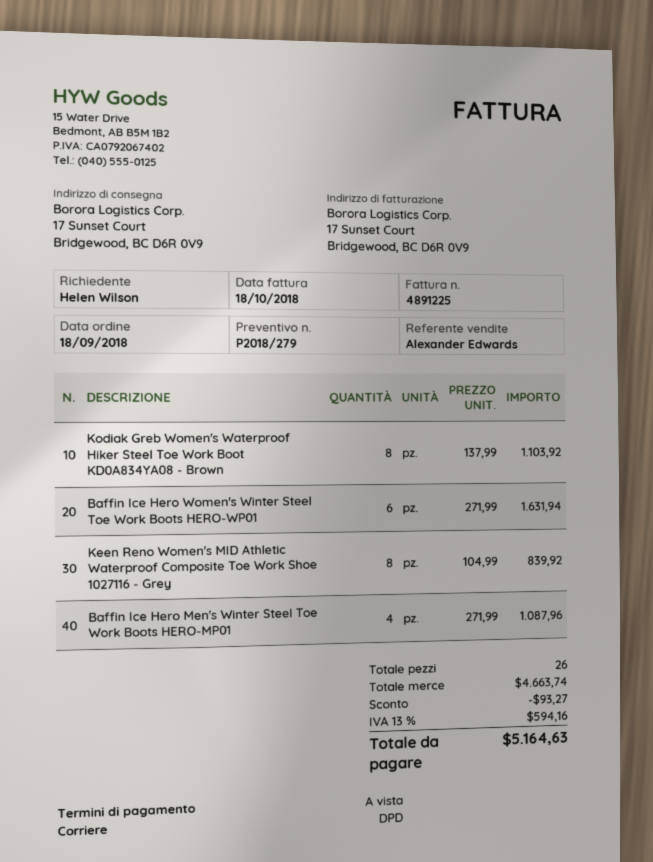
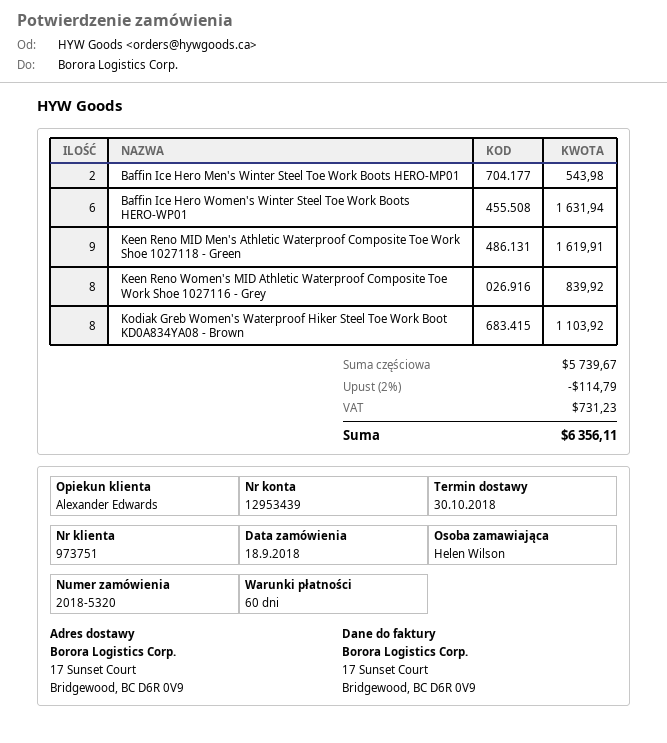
payment terms: on receipt -> 60 days
Baffin Ice Hero Men's Winter Steel Toe Work Boots HERO-MP01: 4 for 1087.96 -> 2 for 543.98
Keen Reno MID Men's Athletic Waterproof Composite Toe Work Shoe 1027118 - Green: none -> 9 for 1619.91
subtotal: 4663.74 -> 5739.67
discount: 93.27 -> 114.79
tax: 594.16 -> 731.23
total: 5164.63 -> 6356.11

